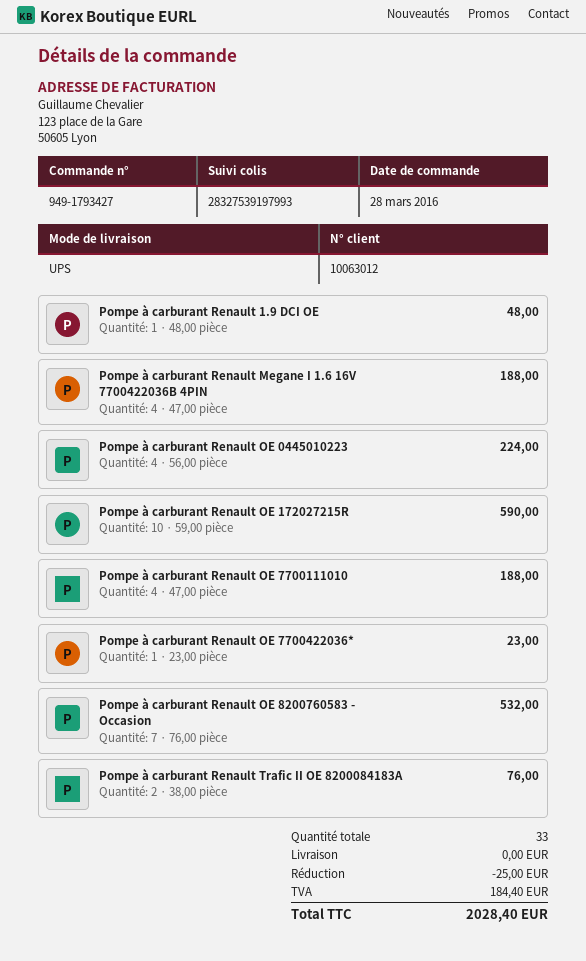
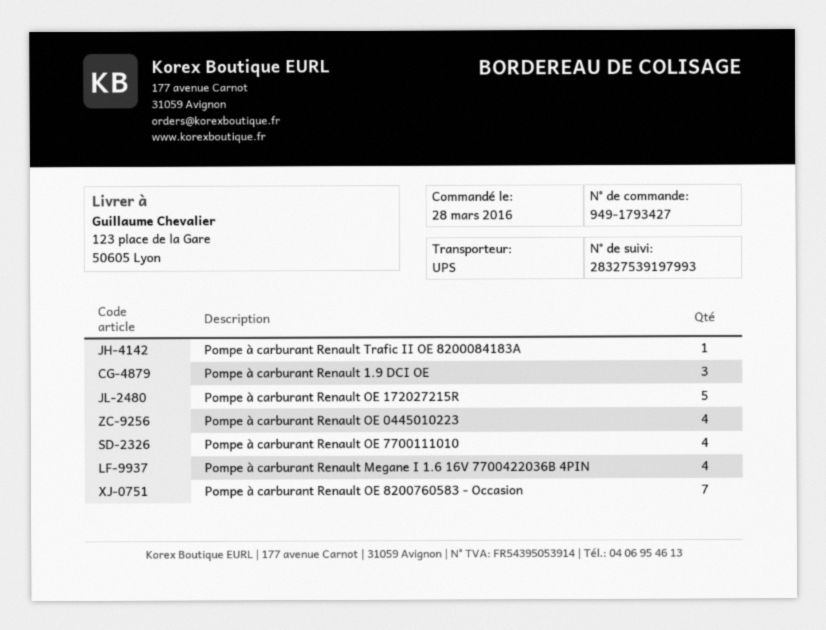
Pompe à carburant Renault 1.9 DCI OE: 1 -> 3
Pompe à carburant Renault OE 172027215R: 10 -> 5
Pompe à carburant Renault OE 7700422036*: 1 -> none
Pompe à carburant Renault Trafic II OE 8200084183A: 2 -> 1

